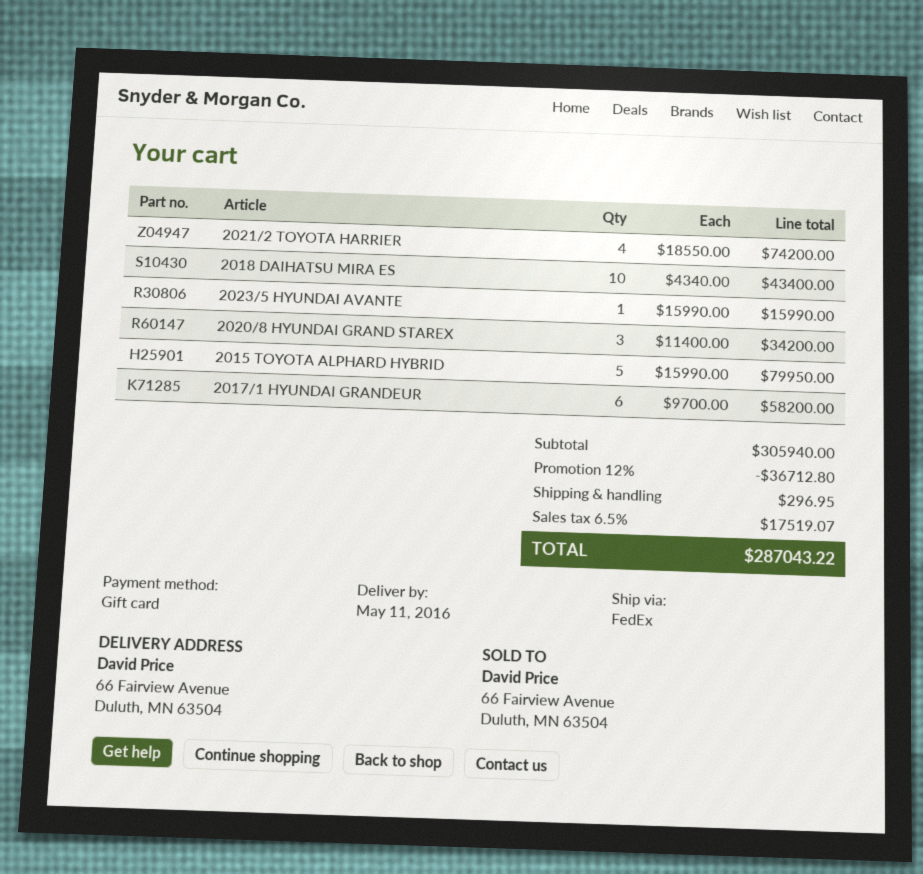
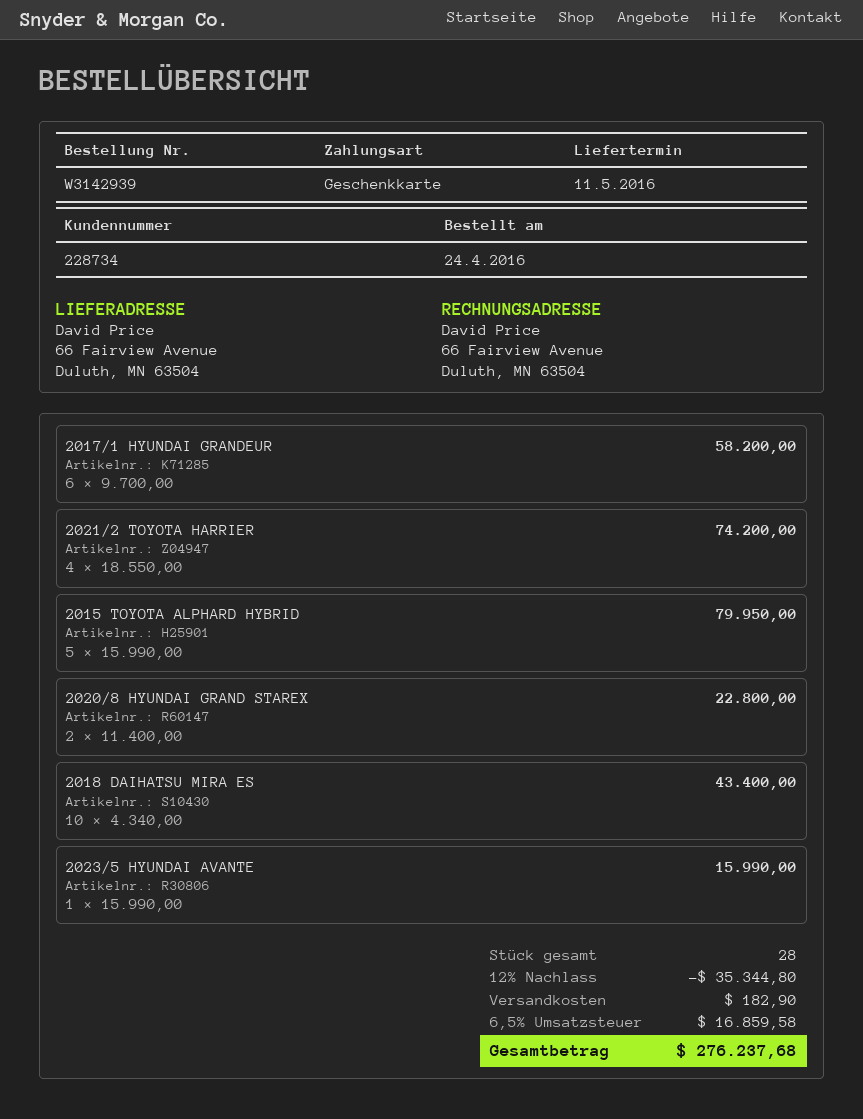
2020/8 HYUNDAI GRAND STAREX: 3 x 11400.00 = 34200.00 -> 2 x 11400.00 = 22800.00
discount: 12% = 36712.80 -> 12% = 35344.80
shipping: 296.95 -> 182.90
tax: 6.5% = 17519.07 -> 6.5% = 16859.58
total: 287043.22 -> 276237.68

